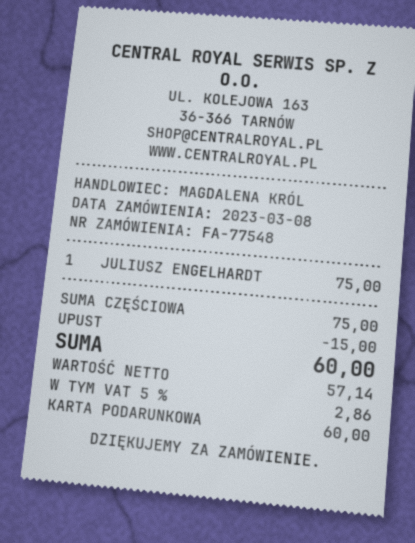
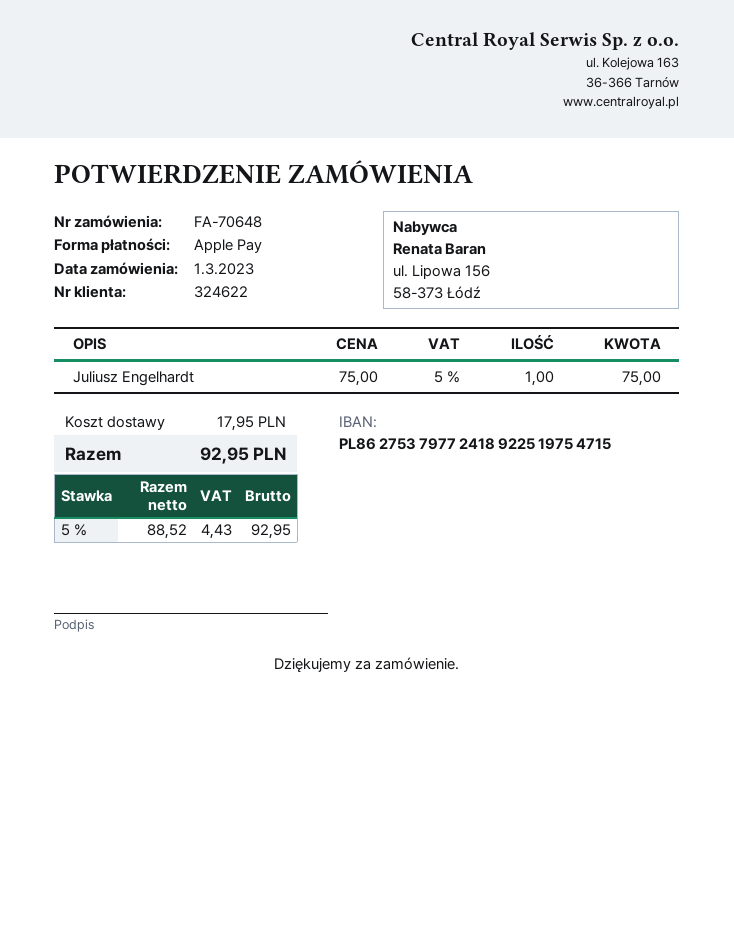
order number: FA-77548 -> FA-70648
order date: 2023-03-08 -> 2023-03-01
payment method: gift card -> Apple Pay
discount: 15.00 -> none
shipping: none -> 17.95
net: 57.14 -> 88.52
tax: 5% = 2.86 -> 5% = 4.43
total: 60.00 -> 92.95

